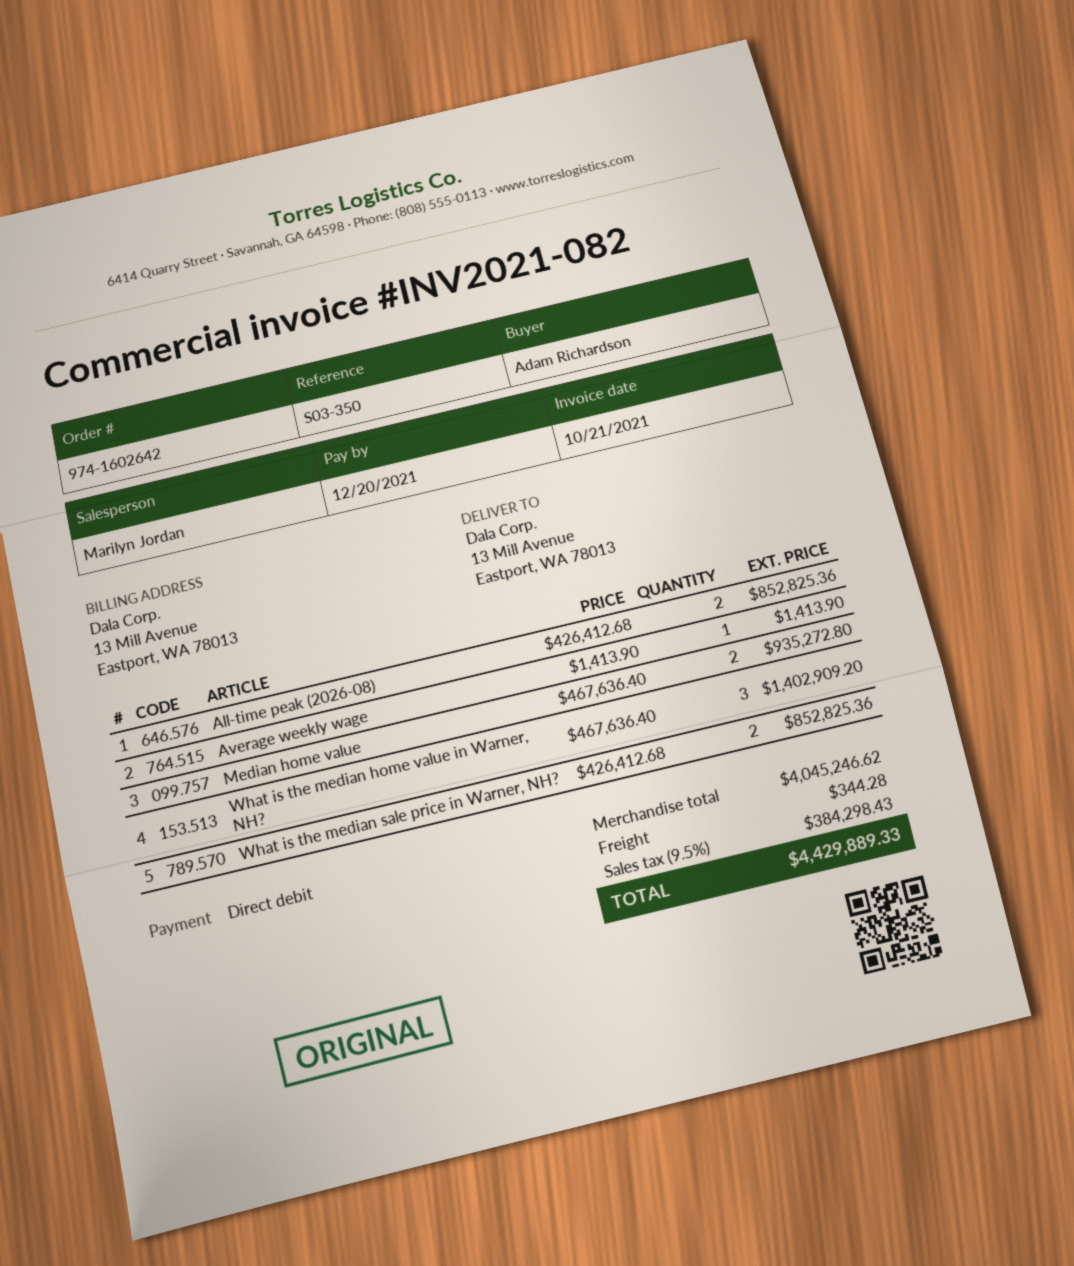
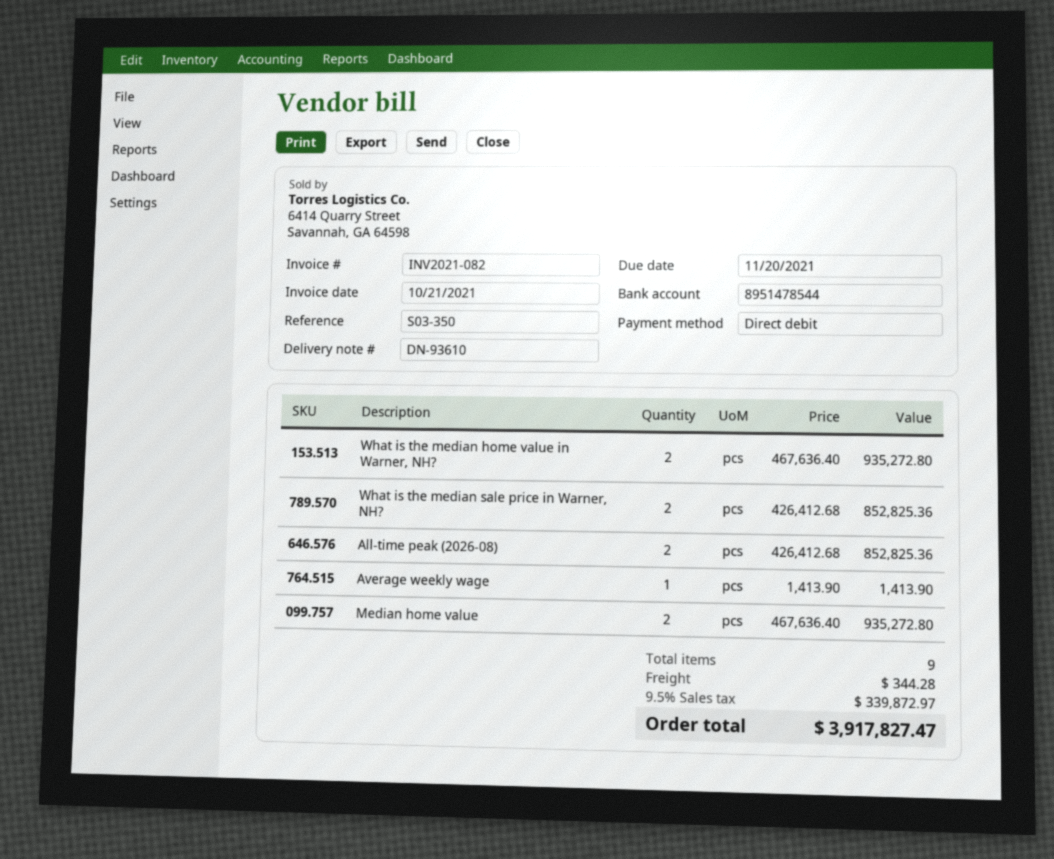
due date: 2021-12-20 -> 2021-11-20
What is the median home value in Warner, NH?: 3 x 467636.40 = 1402909.20 -> 2 x 467636.40 = 935272.80
tax: 9.5% = 384298.43 -> 9.5% = 339872.97
total: 4429889.33 -> 3917827.47

